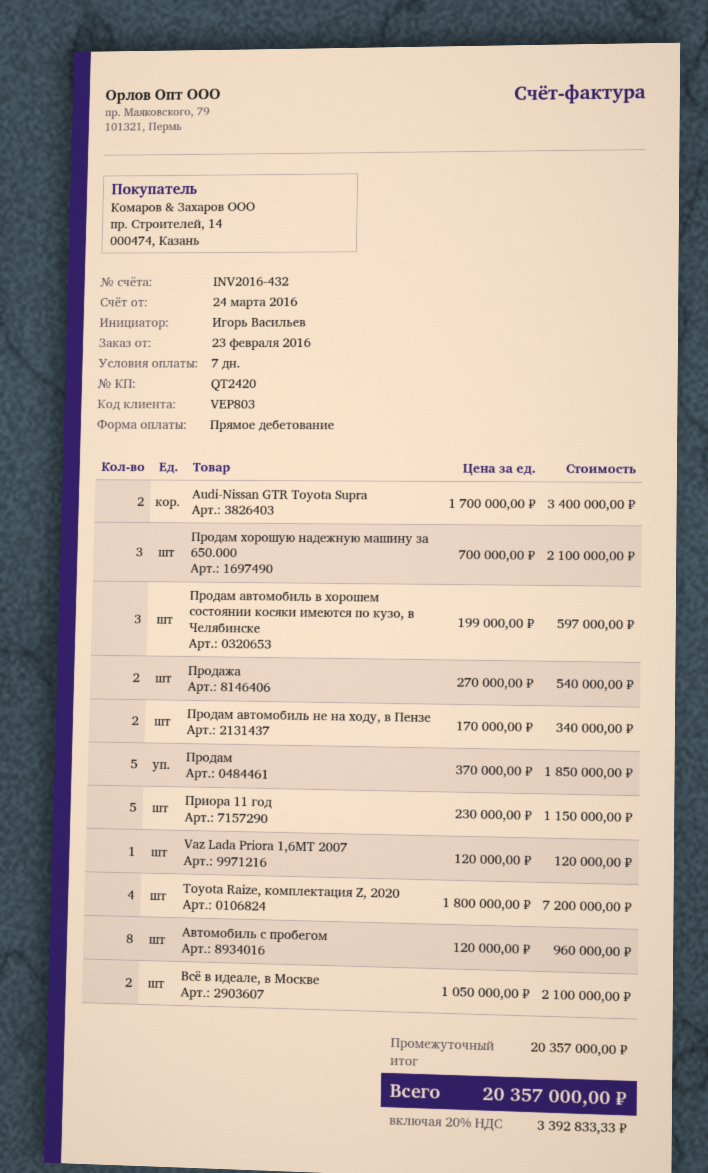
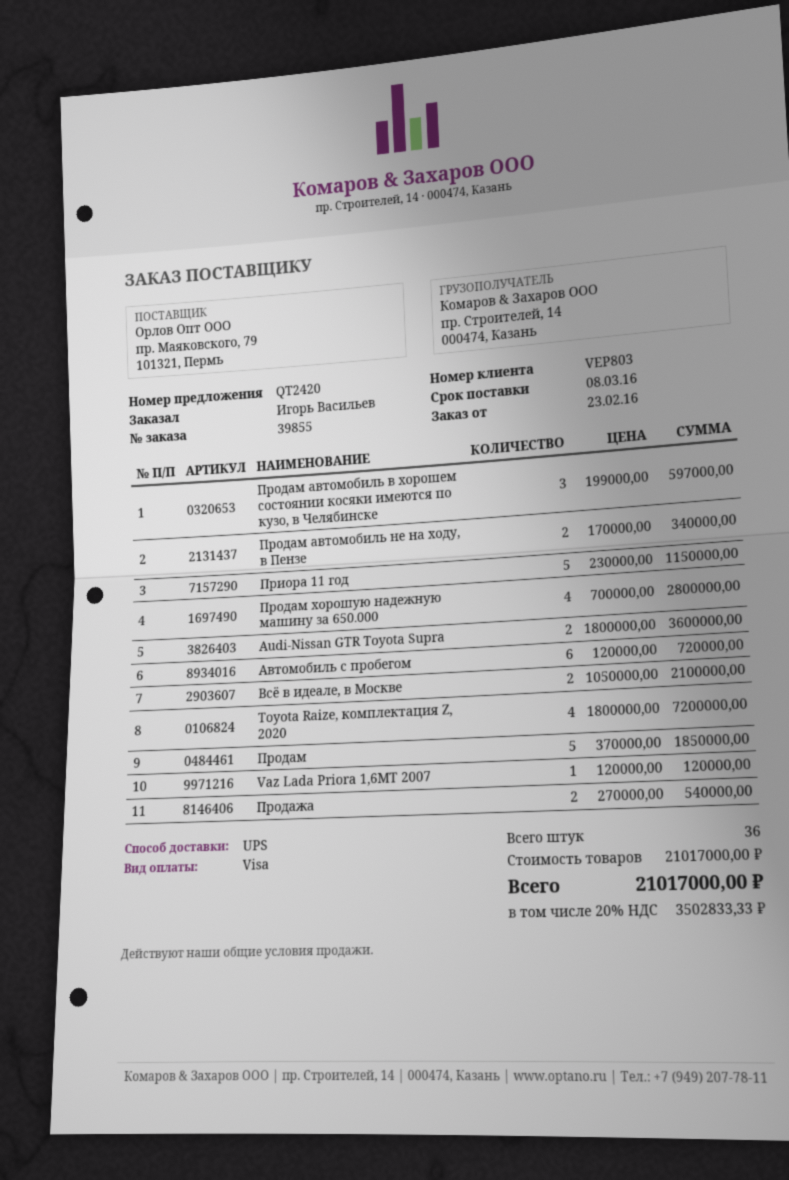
payment method: direct debit -> Visa
Audi-Nissan GTR Toyota Supra: 2 x 1700000.00 = 3400000.00 -> 2 x 1800000.00 = 3600000.00
Продам хорошую надежную машину за 650.000: 3 x 700000.00 = 2100000.00 -> 4 x 700000.00 = 2800000.00
Автомобиль с пробегом: 8 x 120000.00 = 960000.00 -> 6 x 120000.00 = 720000.00
subtotal: 20357000.00 -> 21017000.00
tax: 20% = 3392833.33 -> 20% = 3502833.33
total: 20357000.00 -> 21017000.00

